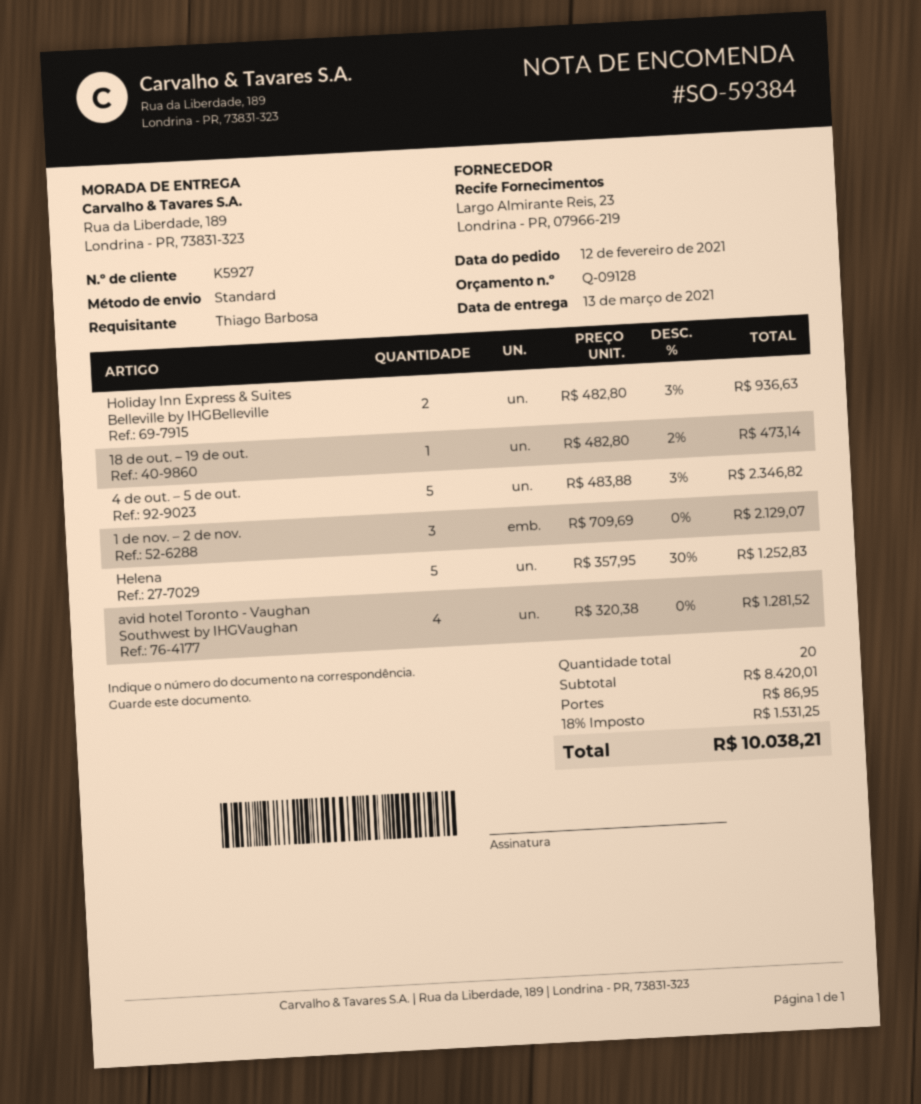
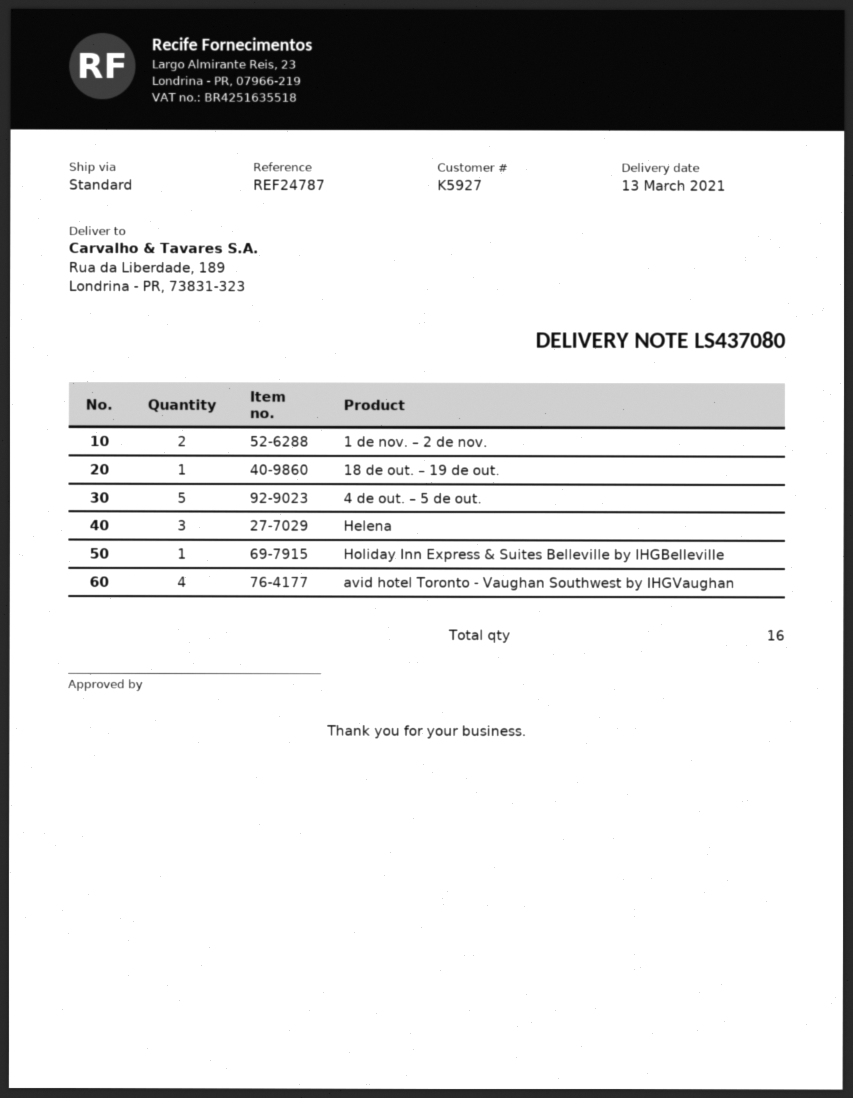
Holiday Inn Express & Suites Belleville by IHGBelleville: 2 -> 1
1 de nov. – 2 de nov.: 3 -> 2
Helena: 5 -> 3
total quantity: 20 -> 16

